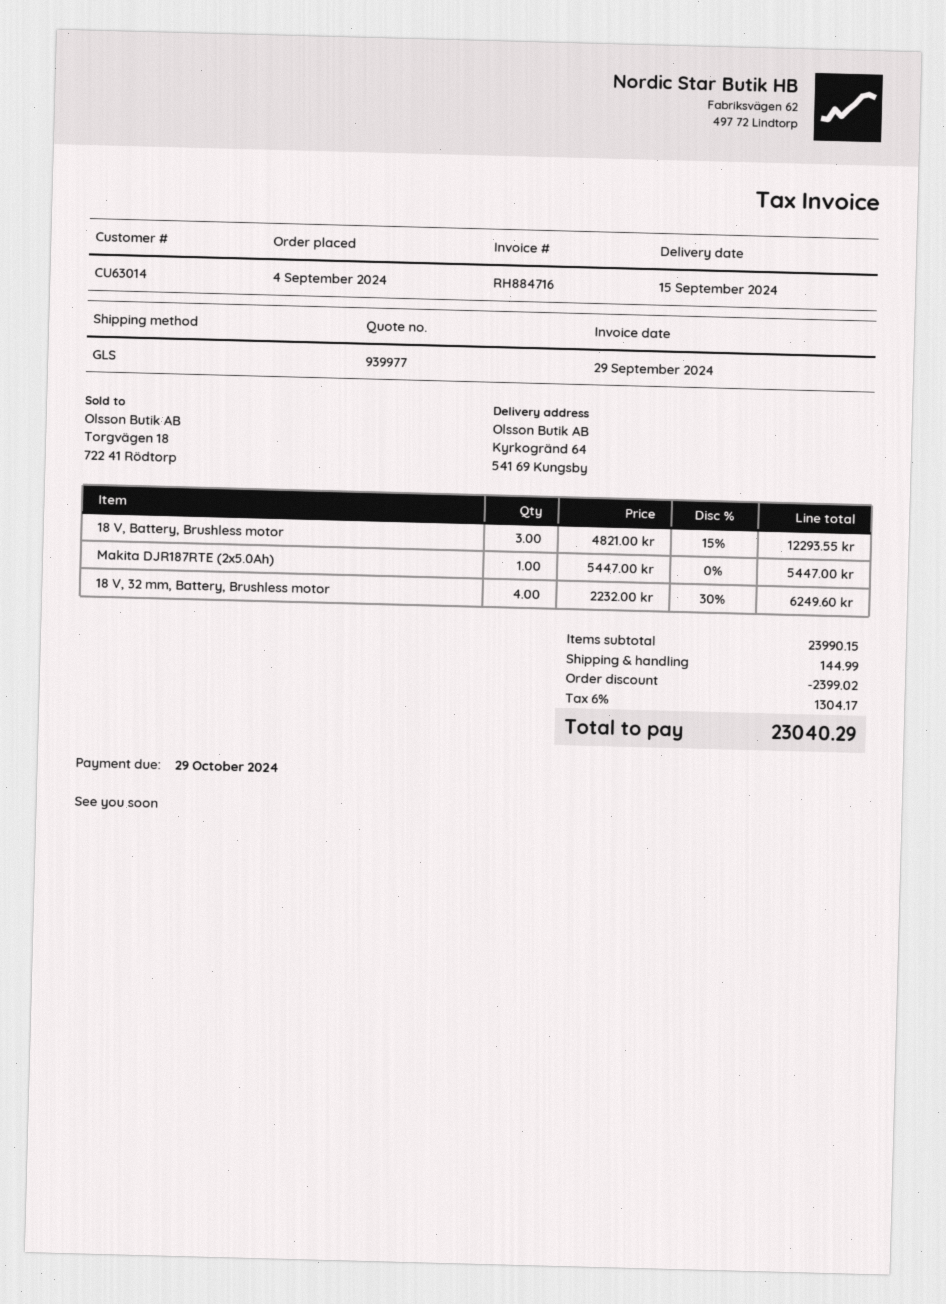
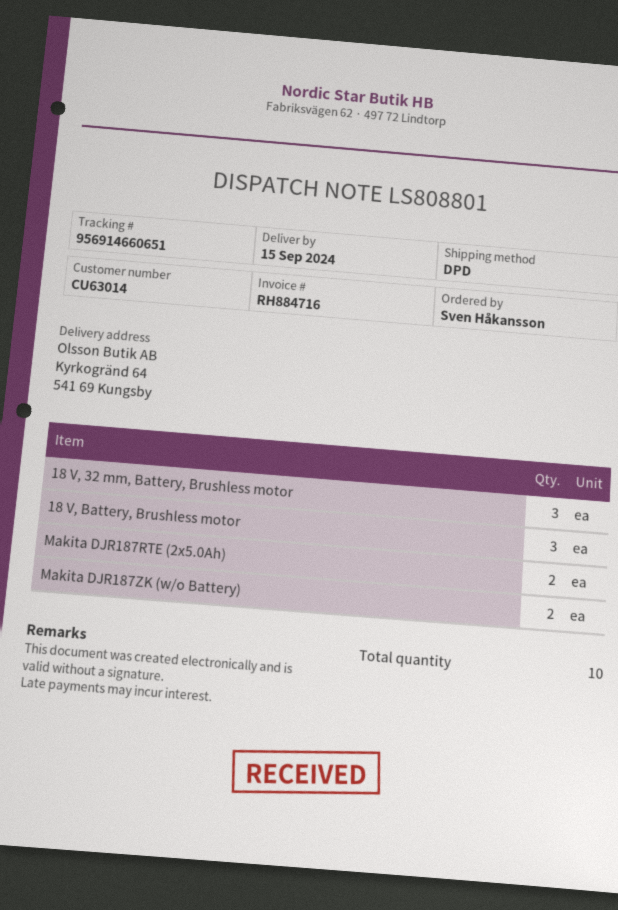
shipping method: GLS -> DPD
Makita DJR187RTE (2x5.0Ah): 1 -> 2
18 V, 32 mm, Battery, Brushless motor: 4 -> 3
Makita DJR187ZK (w/o Battery): none -> 2

